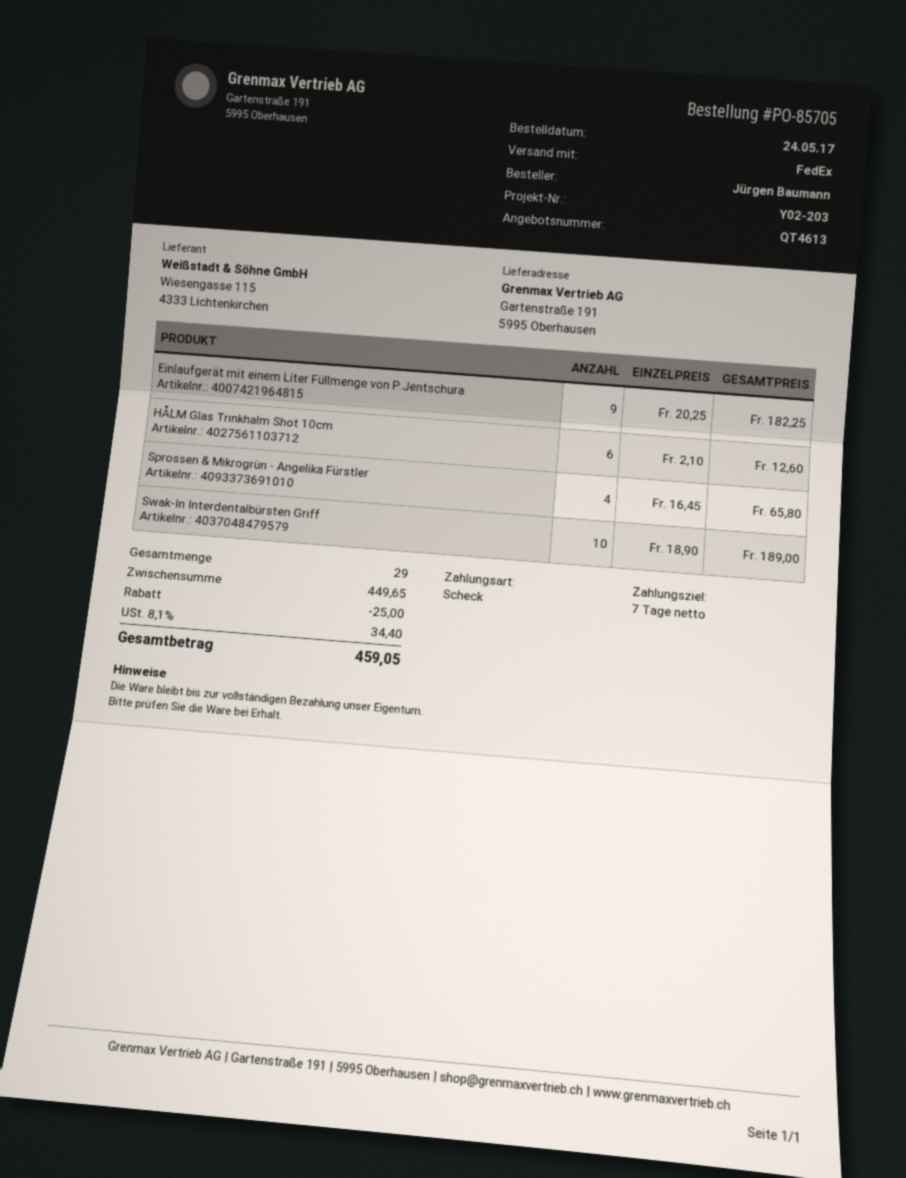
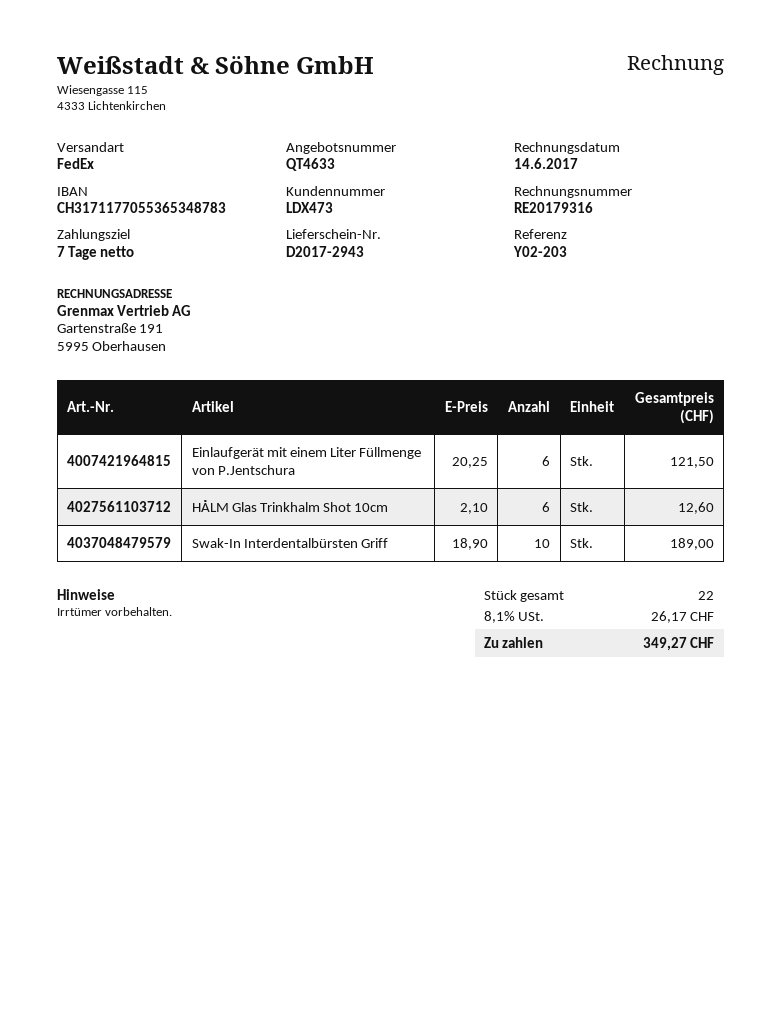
quote number: QT4613 -> QT4633
Einlaufgerät mit einem Liter Füllmenge von P.Jentschura: 9 x 20.25 = 182.25 -> 6 x 20.25 = 121.50
Sprossen & Mikrogrün - Angelika Fürstler: 4 x 16.45 = 65.80 -> none
total quantity: 29 -> 22
discount: 25.00 -> none
tax: 8.1% = 34.40 -> 8.1% = 26.17
total: 459.05 -> 349.27

